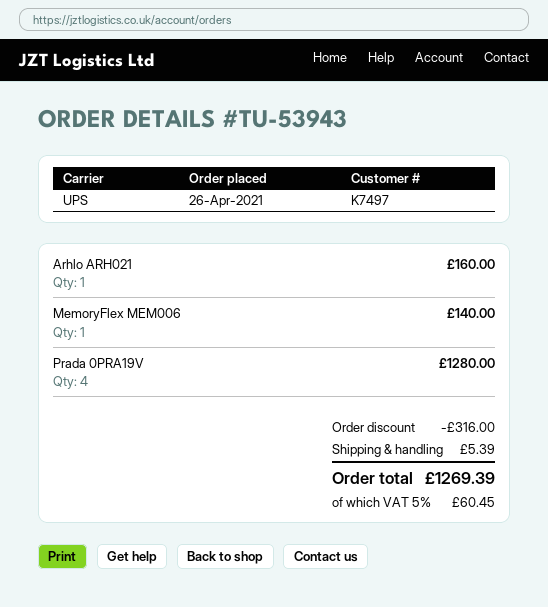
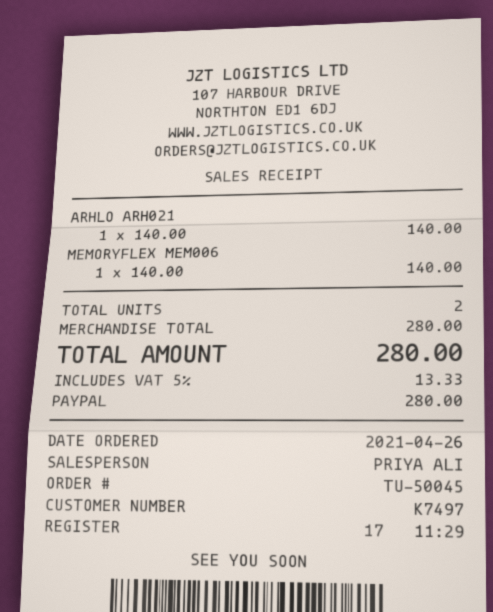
order number: TU-53943 -> TU-50045
Arhlo ARH021: 1 for 160.00 -> 1 for 140.00
Prada 0PRA19V: 4 for 1280.00 -> none
discount: 316.00 -> none
shipping: 5.39 -> none
tax: 5% = 60.45 -> 5% = 13.33
total: 1269.39 -> 280.00

